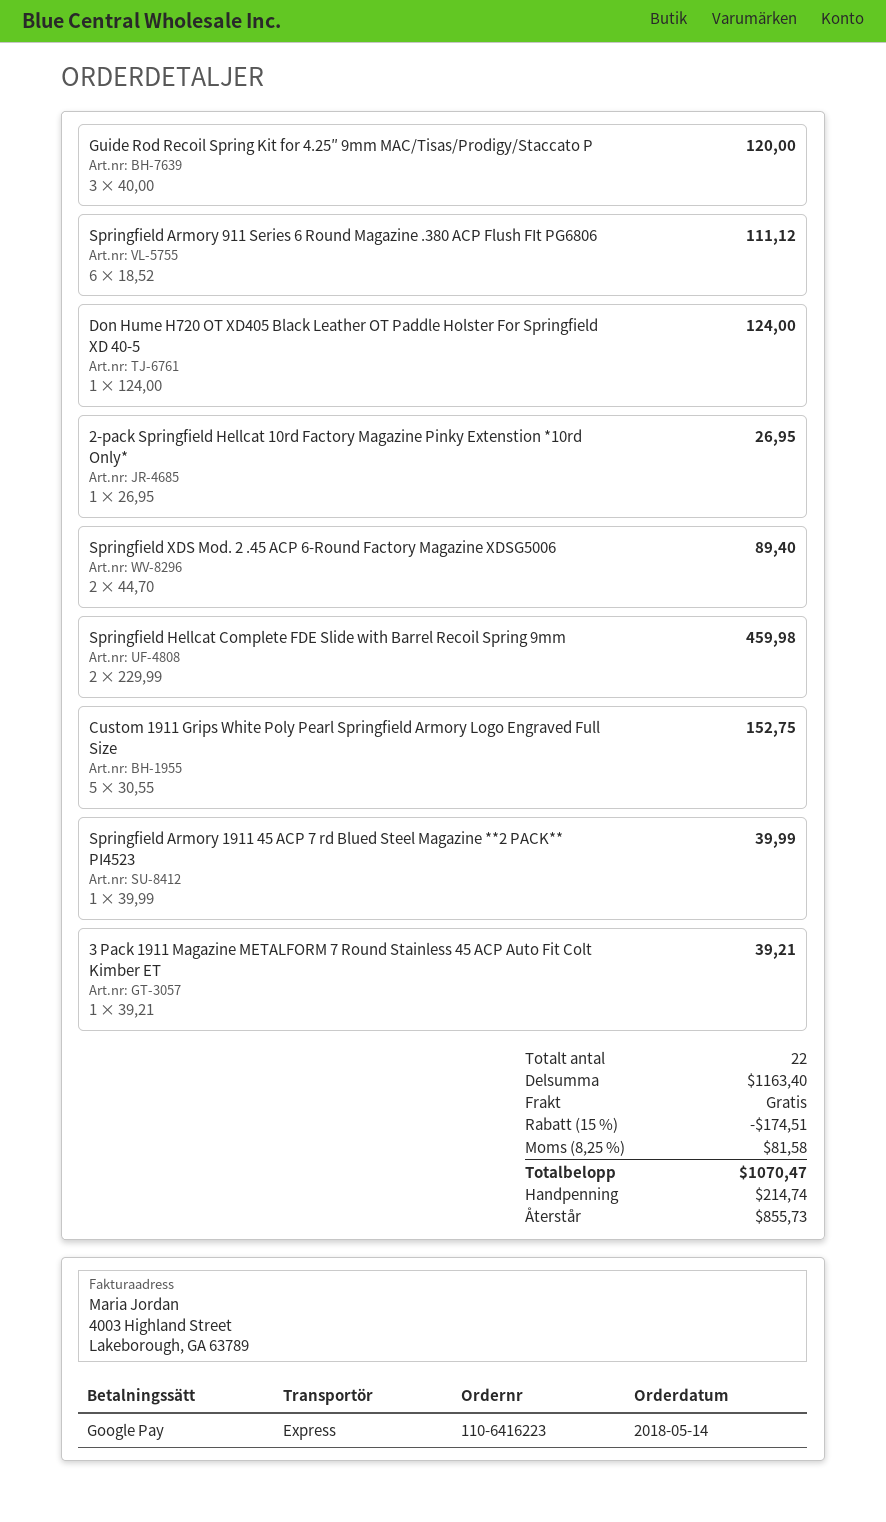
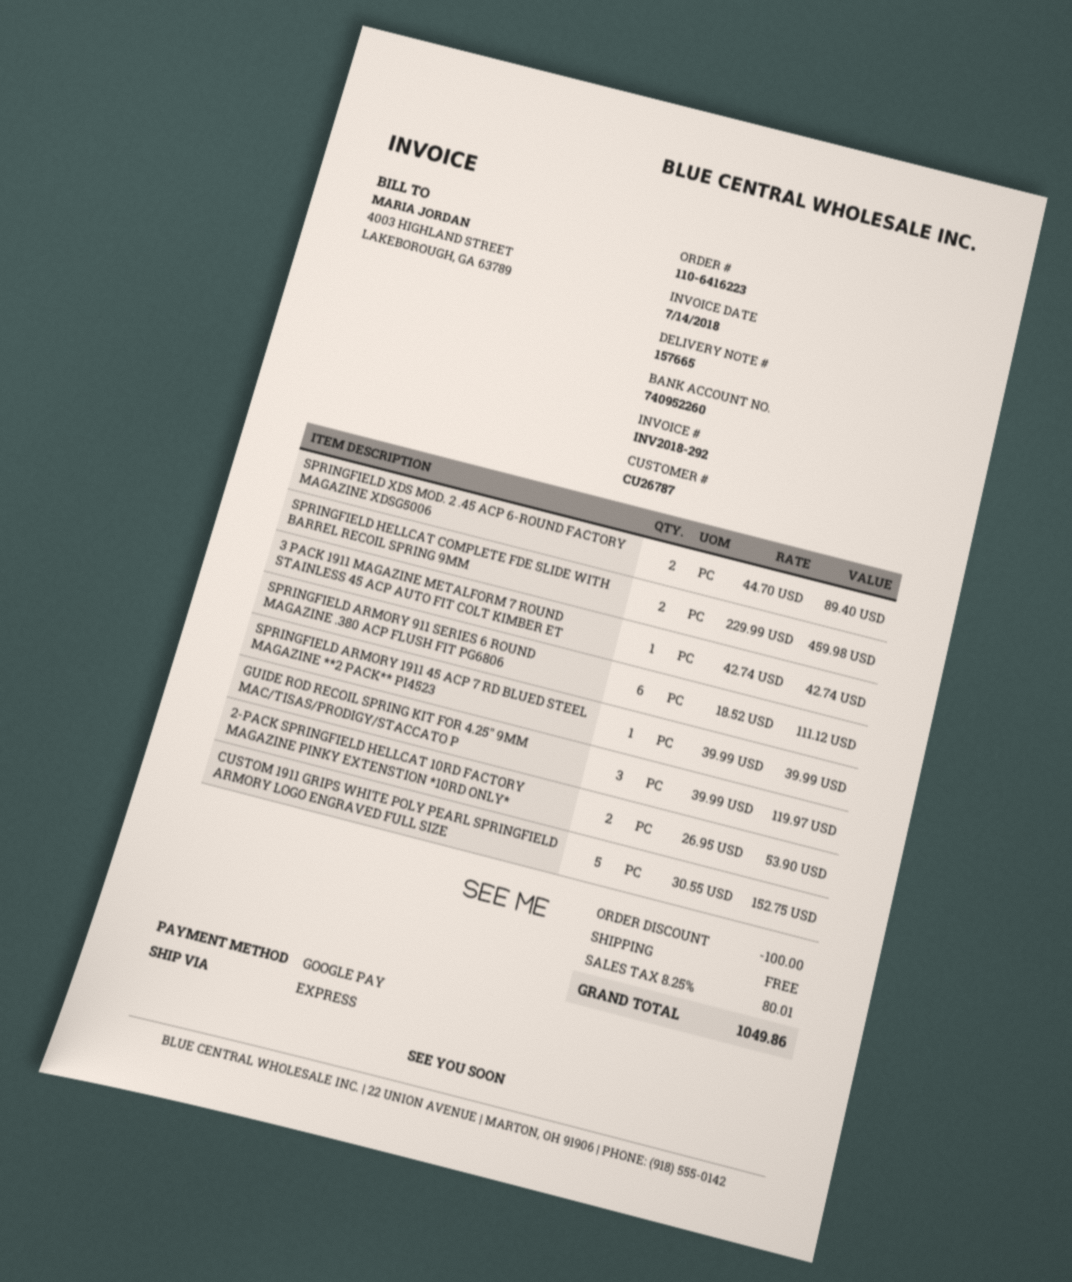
Guide Rod Recoil Spring Kit for 4.25″ 9mm MAC/Tisas/Prodigy/Staccato P: 3 x 40.00 = 120.00 -> 3 x 39.99 = 119.97
Don Hume H720 OT XD405 Black Leather OT Paddle Holster For Springfield XD 40-5: 1 x 124.00 = 124.00 -> none
2-pack Springfield Hellcat 10rd Factory Magazine Pinky Extenstion *10rd Only*: 1 x 26.95 = 26.95 -> 2 x 26.95 = 53.90
3 Pack 1911 Magazine METALFORM 7 Round Stainless 45 ACP Auto Fit Colt Kimber ET: 1 x 39.21 = 39.21 -> 1 x 42.74 = 42.74
discount: 174.51 -> 100.00
tax: 8.25% = 81.58 -> 8.25% = 80.01
total: 1070.47 -> 1049.86

